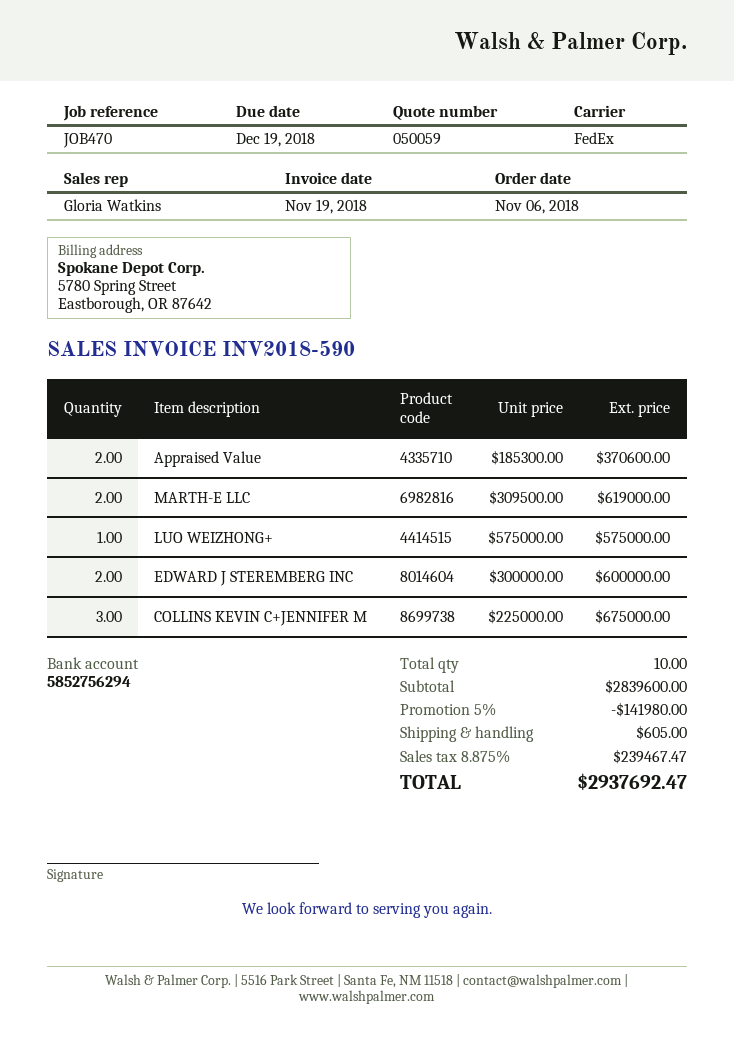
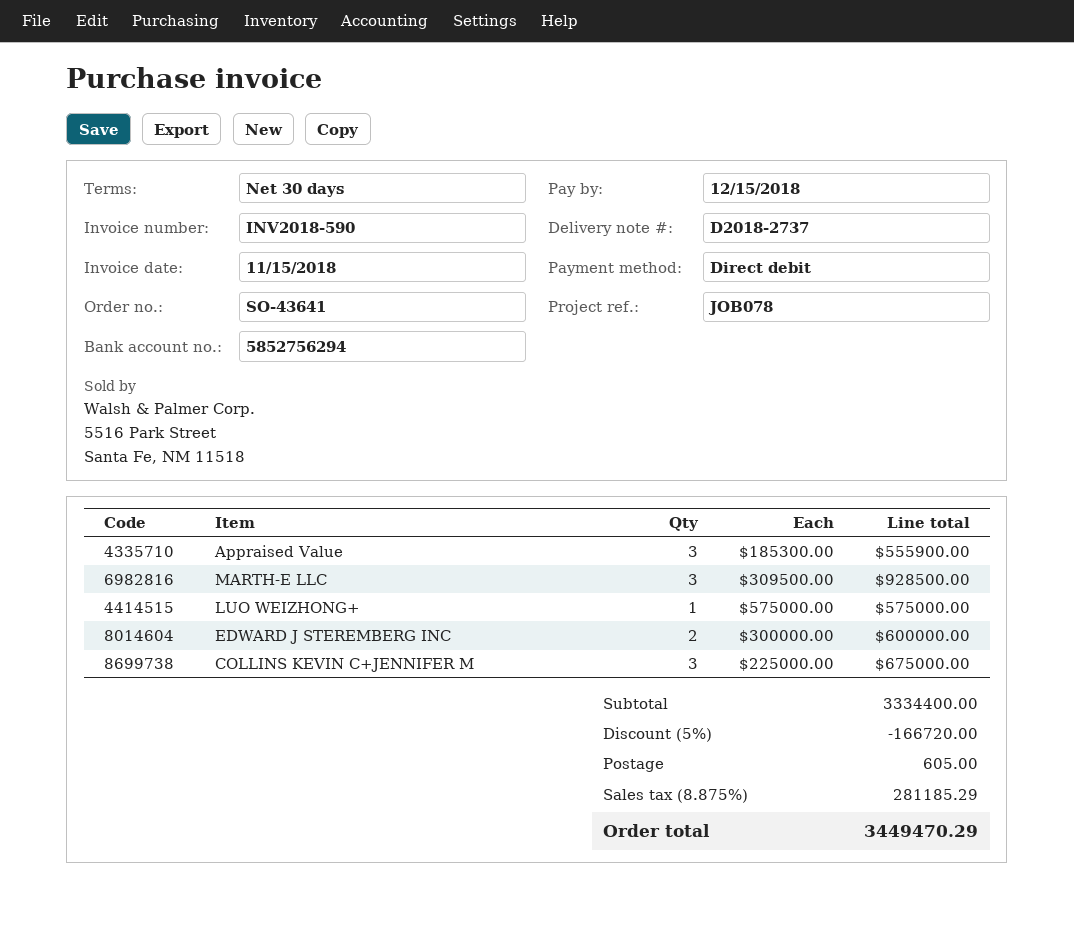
invoice date: 2018-11-19 -> 2018-11-15
due date: 2018-12-19 -> 2018-12-15
reference: JOB470 -> JOB078
Appraised Value: 2 x 185300.00 = 370600.00 -> 3 x 185300.00 = 555900.00
MARTH-E LLC: 2 x 309500.00 = 619000.00 -> 3 x 309500.00 = 928500.00
subtotal: 2839600.00 -> 3334400.00
discount: 5% = 141980.00 -> 5% = 166720.00
tax: 8.875% = 239467.47 -> 8.875% = 281185.29
total: 2937692.47 -> 3449470.29

